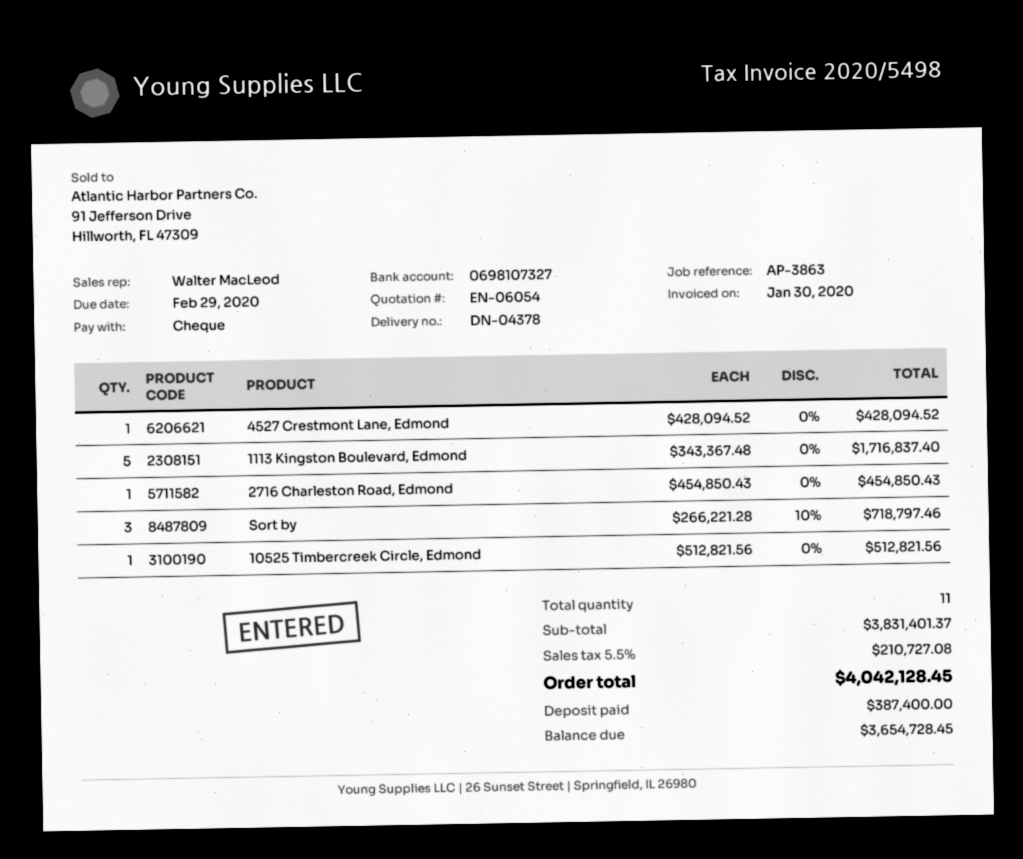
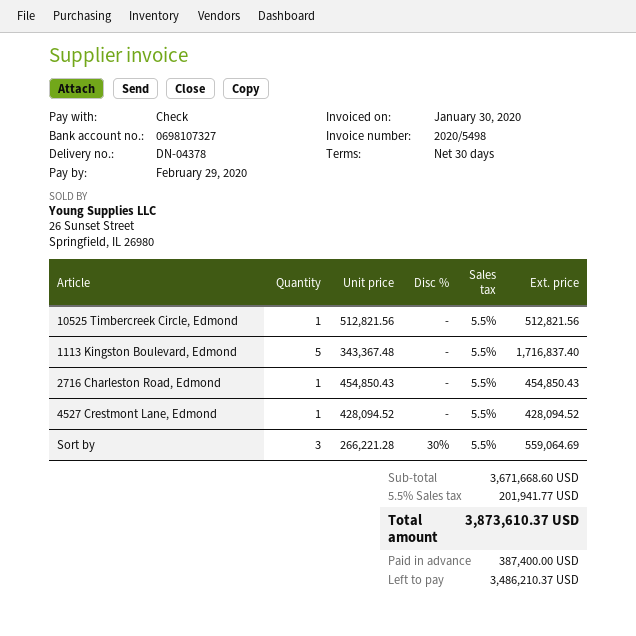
Sort by: 3 x 266221.28 - 10% = 718797.46 -> 3 x 266221.28 - 30% = 559064.69
subtotal: 3831401.37 -> 3671668.60
tax: 5.5% = 210727.08 -> 5.5% = 201941.77
total: 4042128.45 -> 3873610.37
balance: 3654728.45 -> 3486210.37

